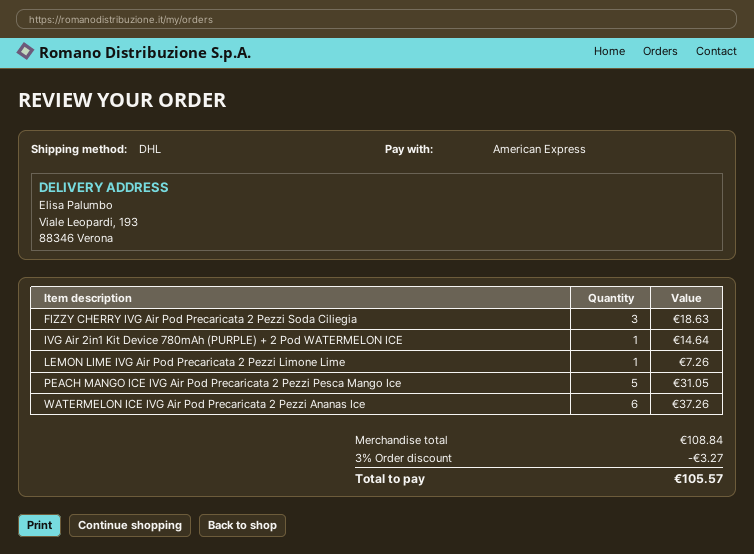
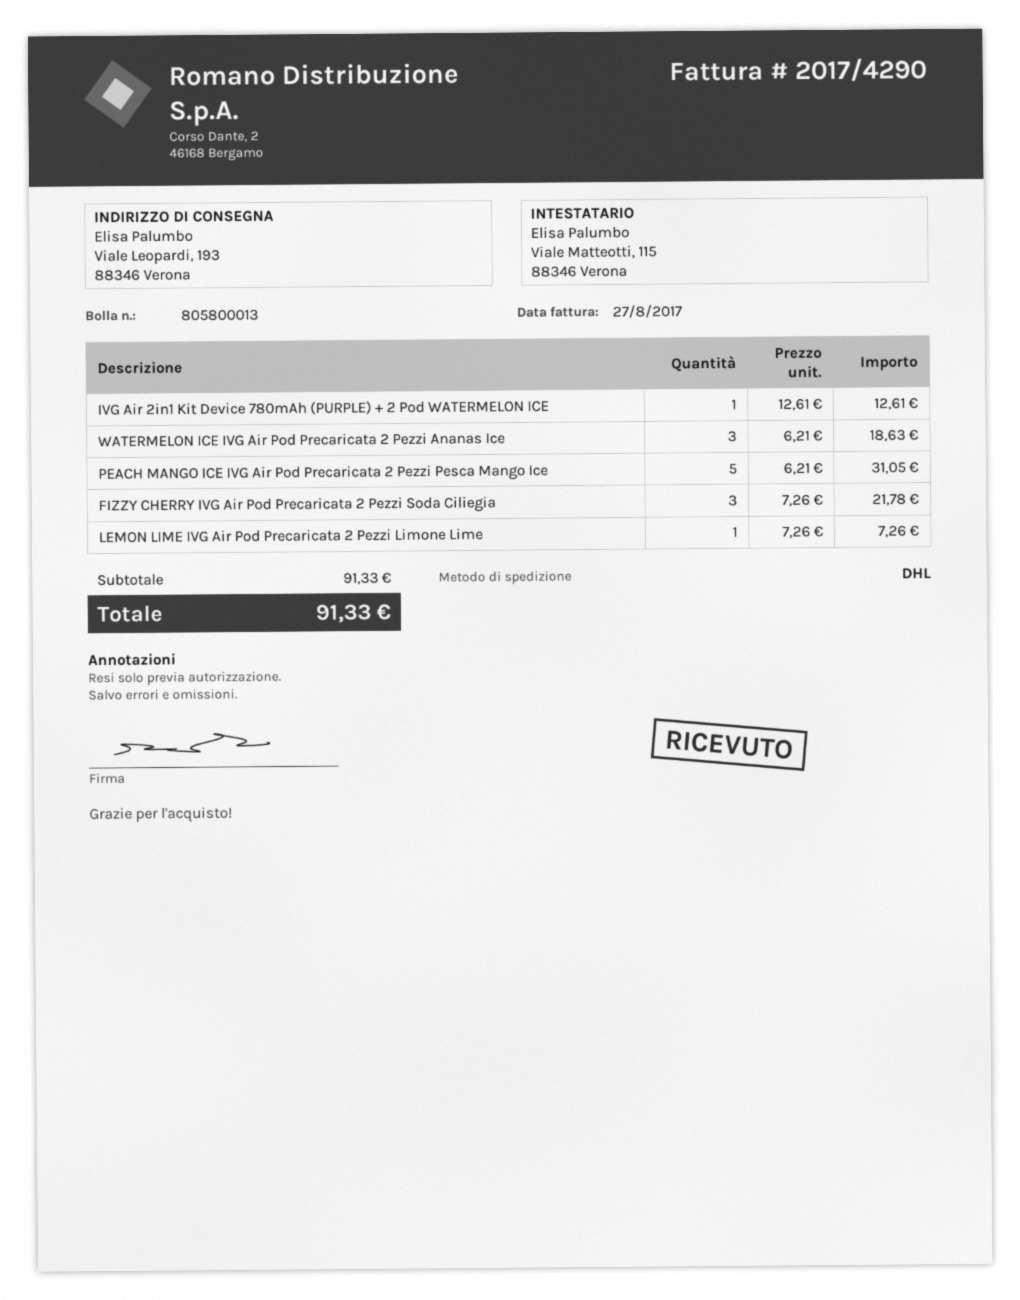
FIZZY CHERRY IVG Air Pod Precaricata 2 Pezzi Soda Ciliegia: 3 for 18.63 -> 3 for 21.78
IVG Air 2in1 Kit Device 780mAh (PURPLE) + 2 Pod WATERMELON ICE: 1 for 14.64 -> 1 for 12.61
WATERMELON ICE IVG Air Pod Precaricata 2 Pezzi Ananas Ice: 6 for 37.26 -> 3 for 18.63
subtotal: 108.84 -> 91.33
discount: 3% = 3.27 -> none
total: 105.57 -> 91.33

